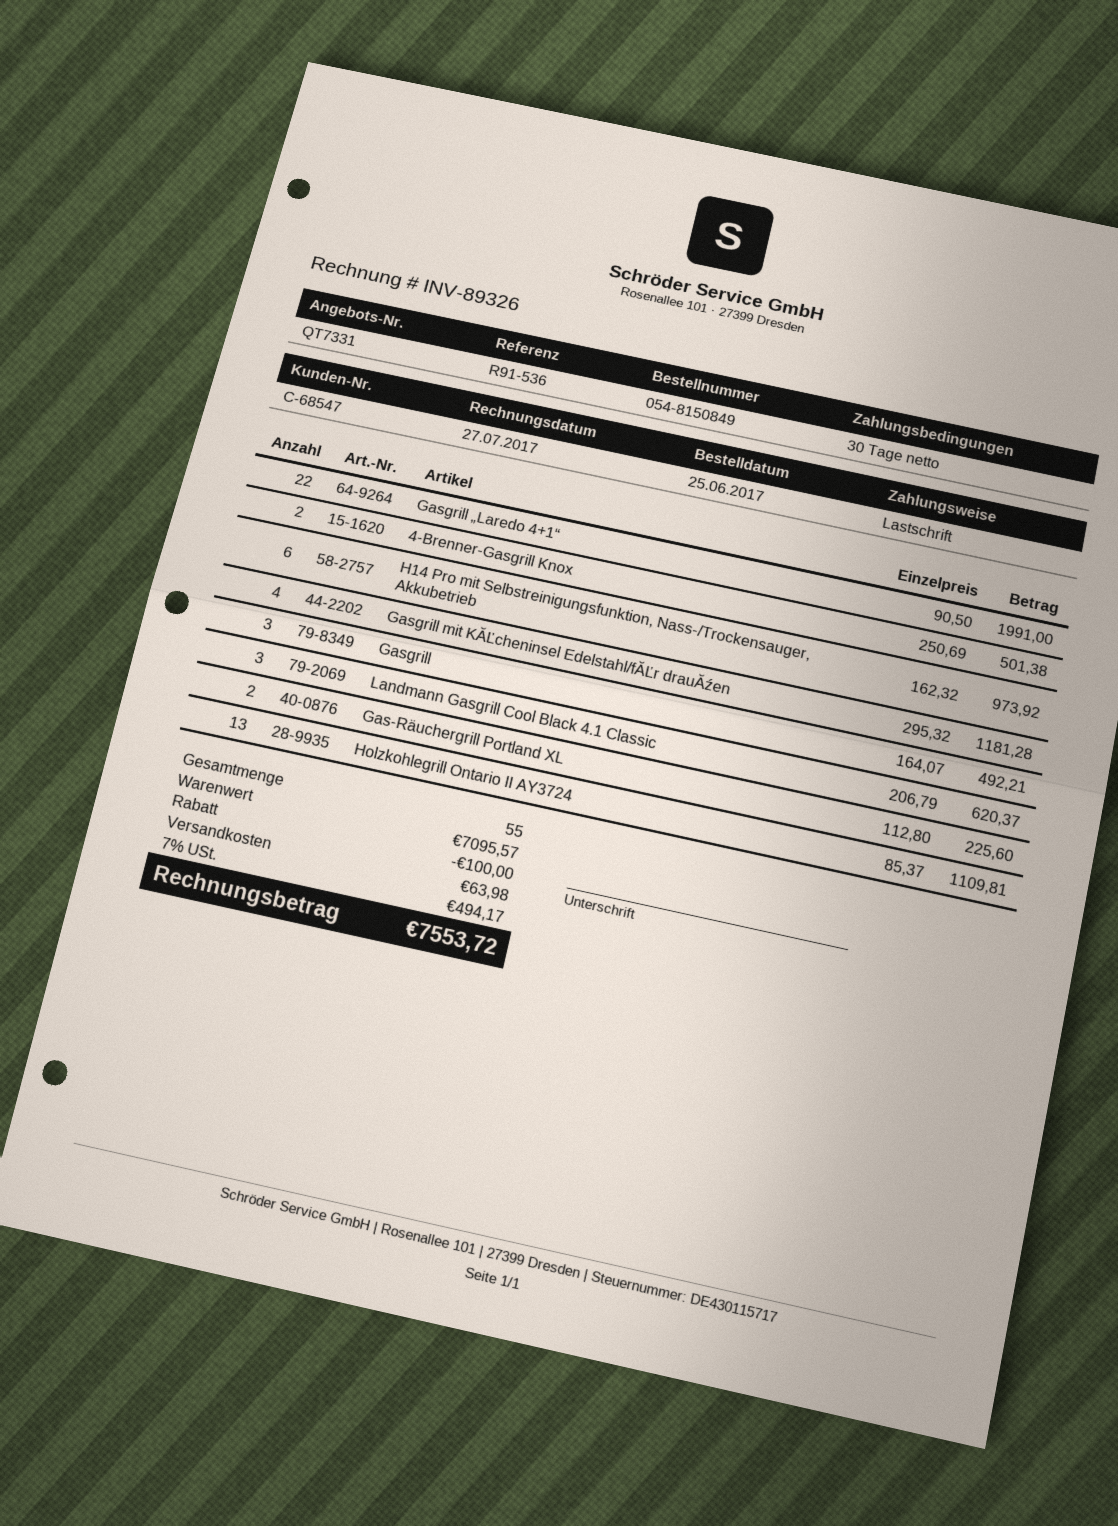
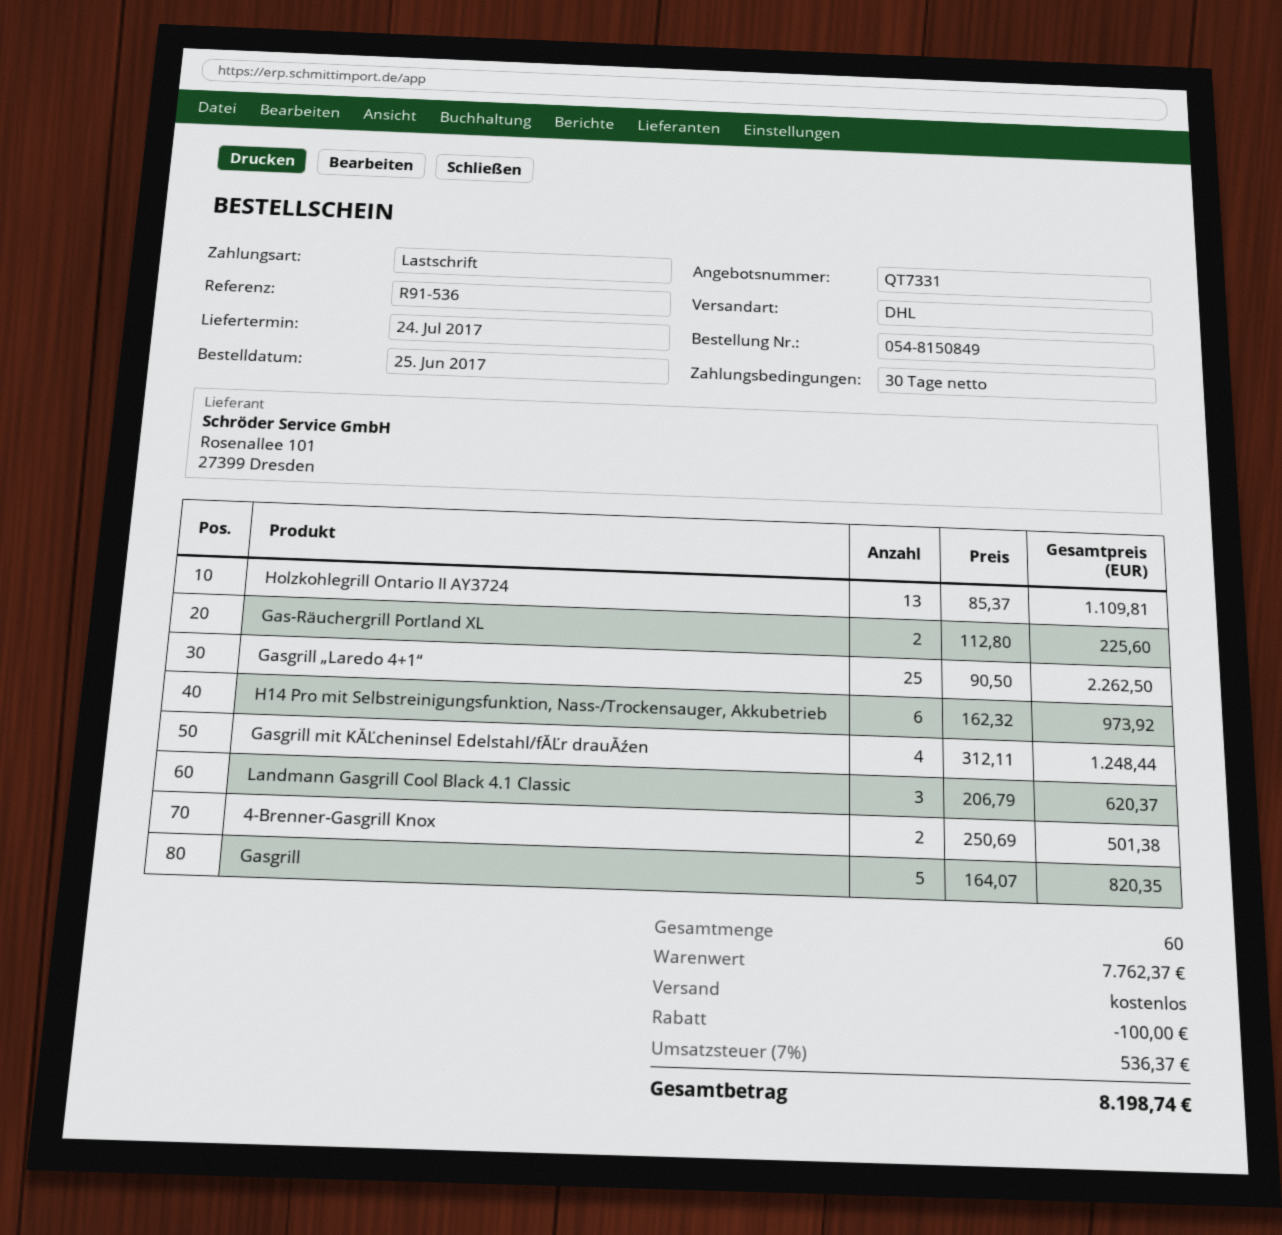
Gasgrill „Laredo 4+1“: 22 x 90.50 = 1991.00 -> 25 x 90.50 = 2262.50
Gasgrill mit KĂĽcheninsel Edelstahl/fĂĽr drauĂźen: 4 x 295.32 = 1181.28 -> 4 x 312.11 = 1248.44
Gasgrill: 3 x 164.07 = 492.21 -> 5 x 164.07 = 820.35
total quantity: 55 -> 60
subtotal: 7095.57 -> 7762.37
shipping: 63.98 -> 0.00
tax: 7% = 494.17 -> 7% = 536.37
total: 7553.72 -> 8198.74

